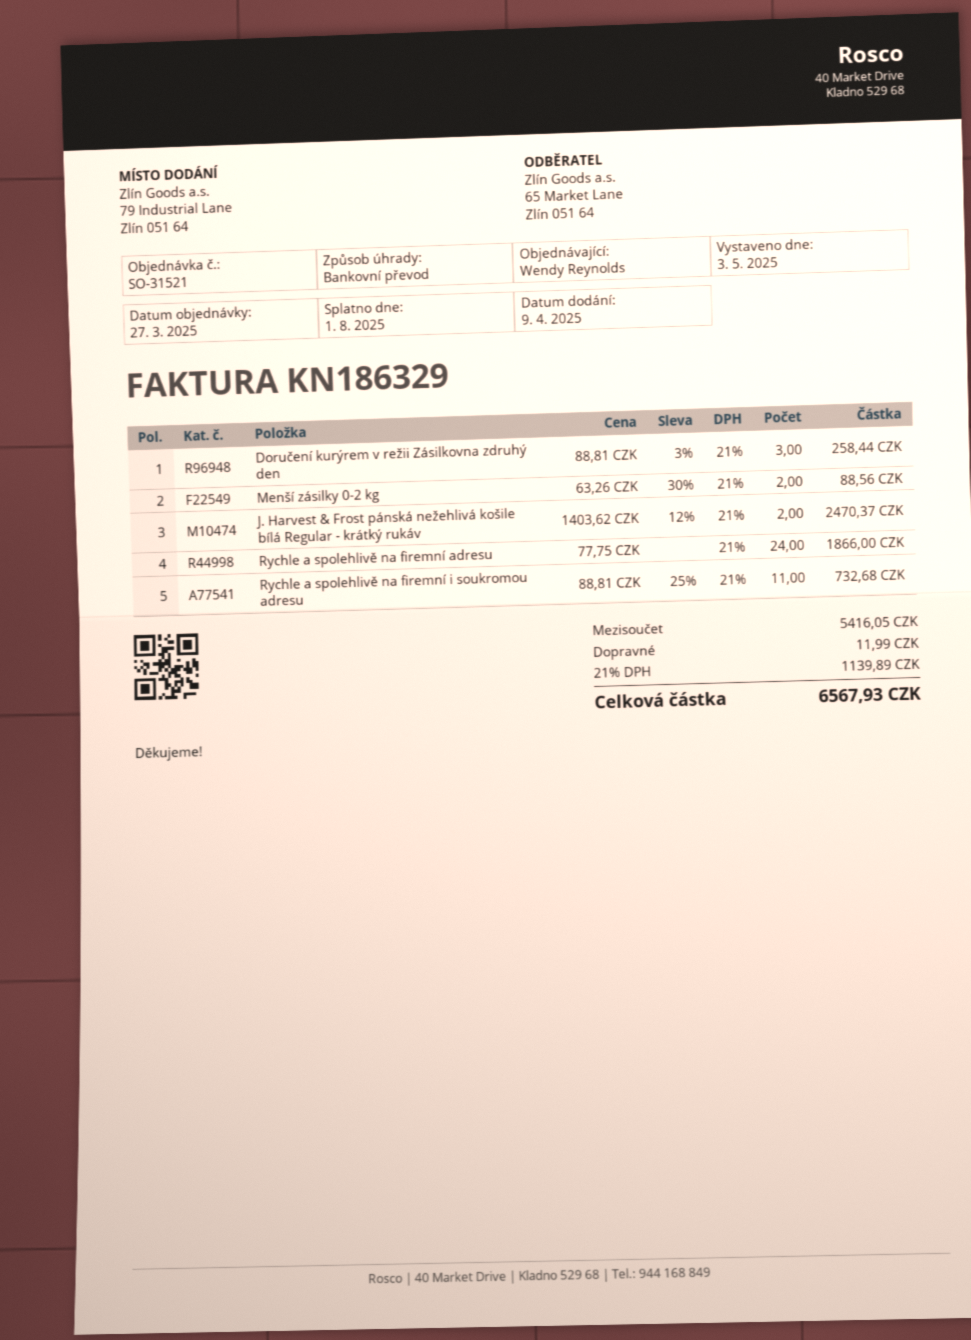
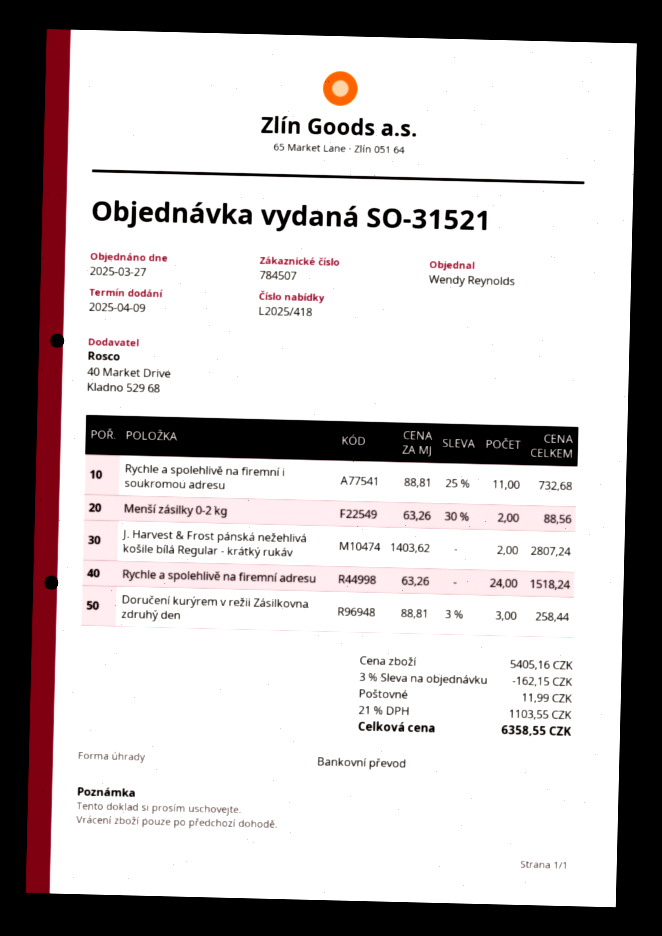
J. Harvest & Frost pánská nežehlivá košile bílá Regular - krátký rukáv: 2 x 1403.62 - 12% = 2470.37 -> 2 x 1403.62 = 2807.24
Rychle a spolehlivě na firemní adresu: 24 x 77.75 = 1866.00 -> 24 x 63.26 = 1518.24
subtotal: 5416.05 -> 5405.16
discount: none -> 3% = 162.15
tax: 21% = 1139.89 -> 21% = 1103.55
total: 6567.93 -> 6358.55

